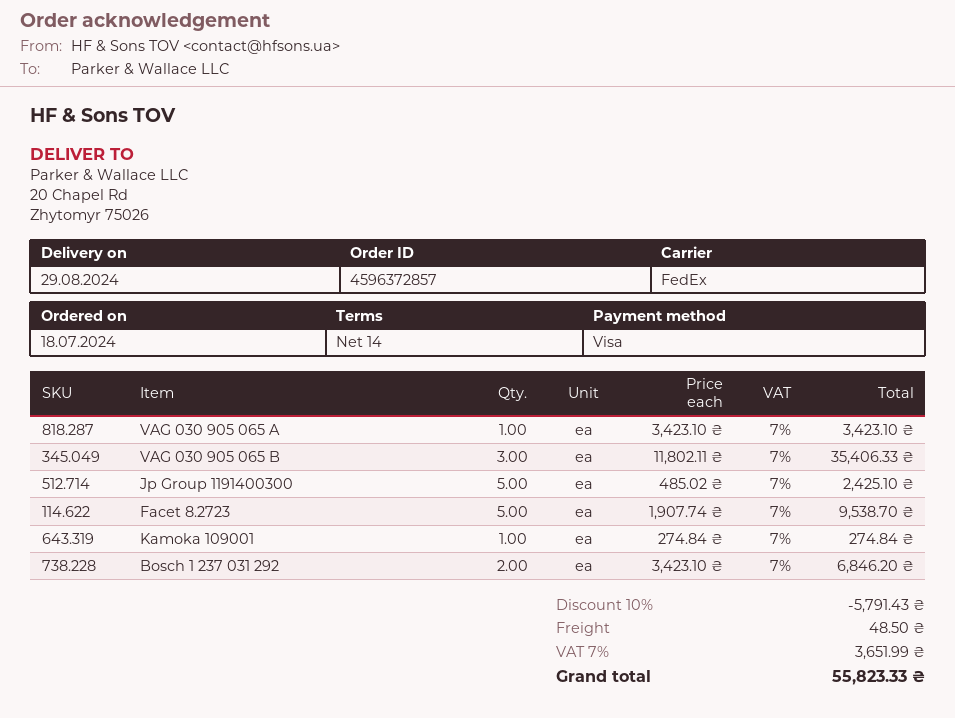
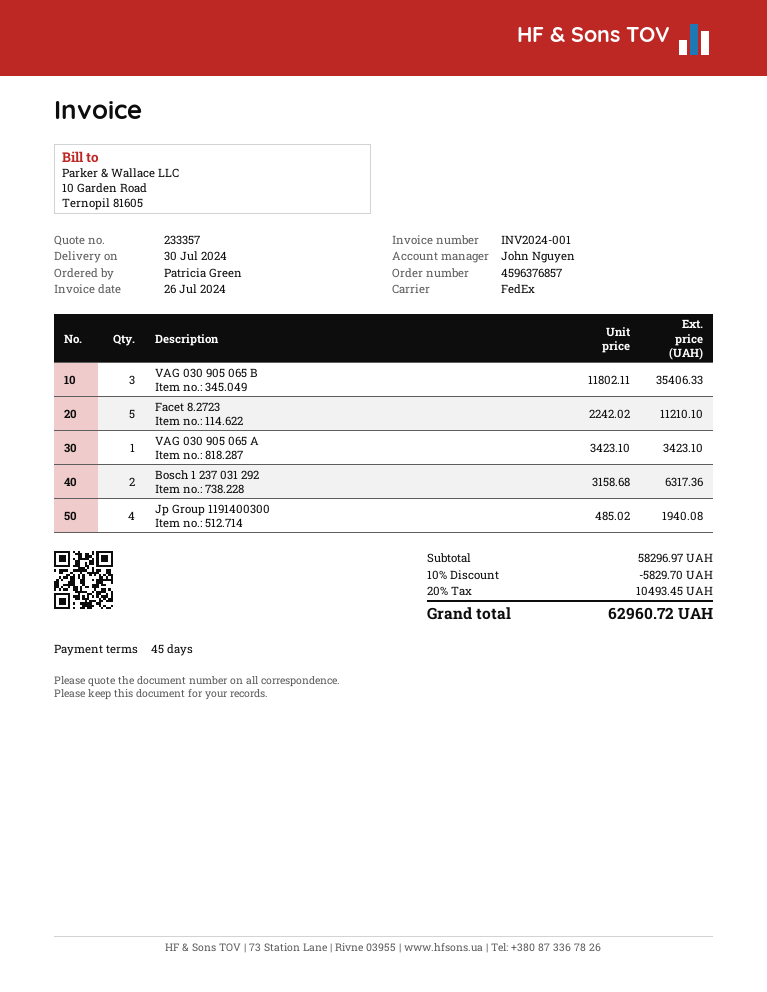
order number: 4596372857 -> 4596376857
delivery date: 2024-08-29 -> 2024-07-30
payment terms: 14 days -> 45 days
Jp Group 1191400300: 5 x 485.02 = 2425.10 -> 4 x 485.02 = 1940.08
Facet 8.2723: 5 x 1907.74 = 9538.70 -> 5 x 2242.02 = 11210.10
Kamoka 109001: 1 x 274.84 = 274.84 -> none
Bosch 1 237 031 292: 2 x 3423.10 = 6846.20 -> 2 x 3158.68 = 6317.36
discount: 10% = 5791.43 -> 10% = 5829.70
shipping: 48.50 -> none
tax: 7% = 3651.99 -> 20% = 10493.45
total: 55823.33 -> 62960.72

